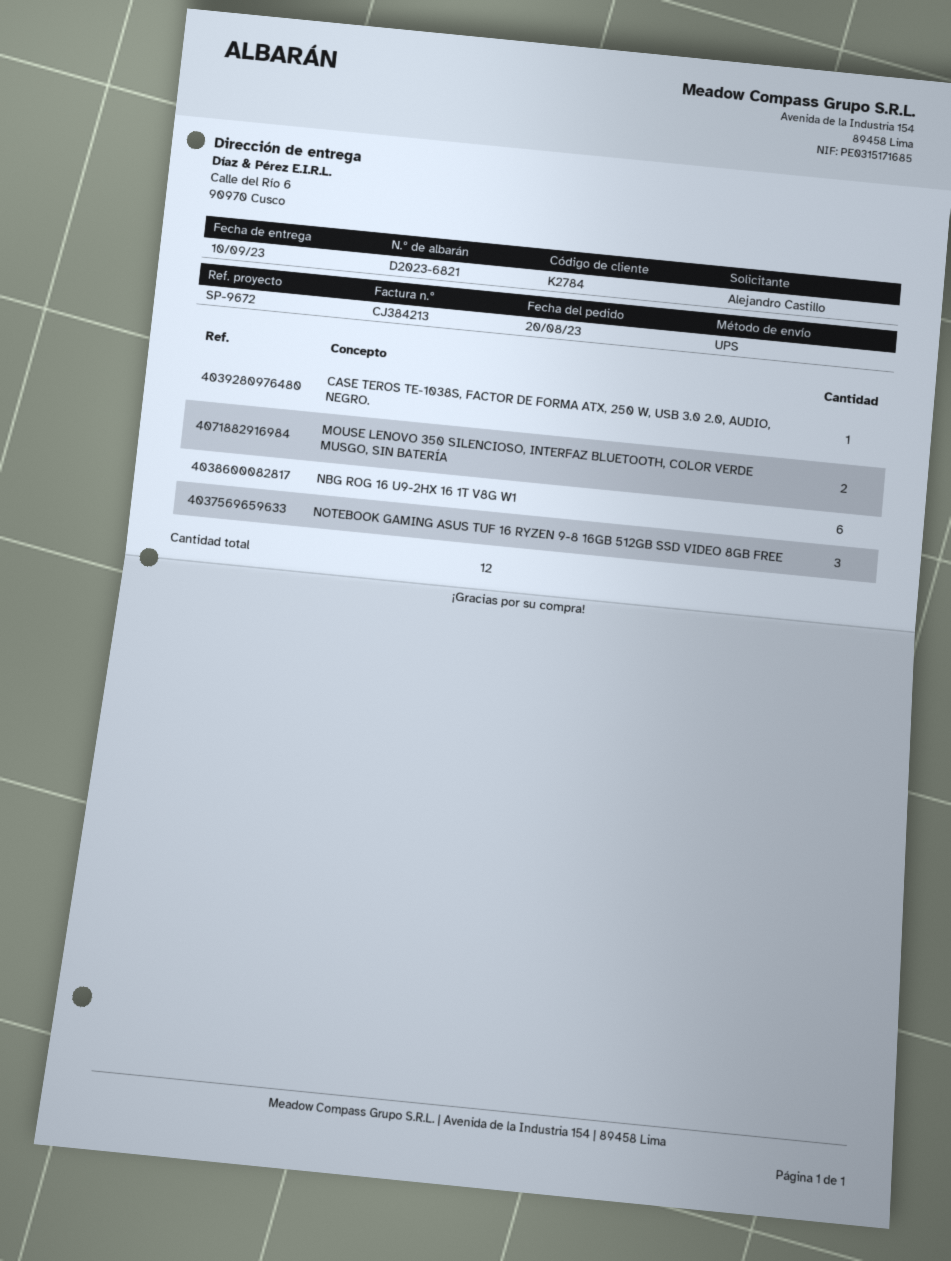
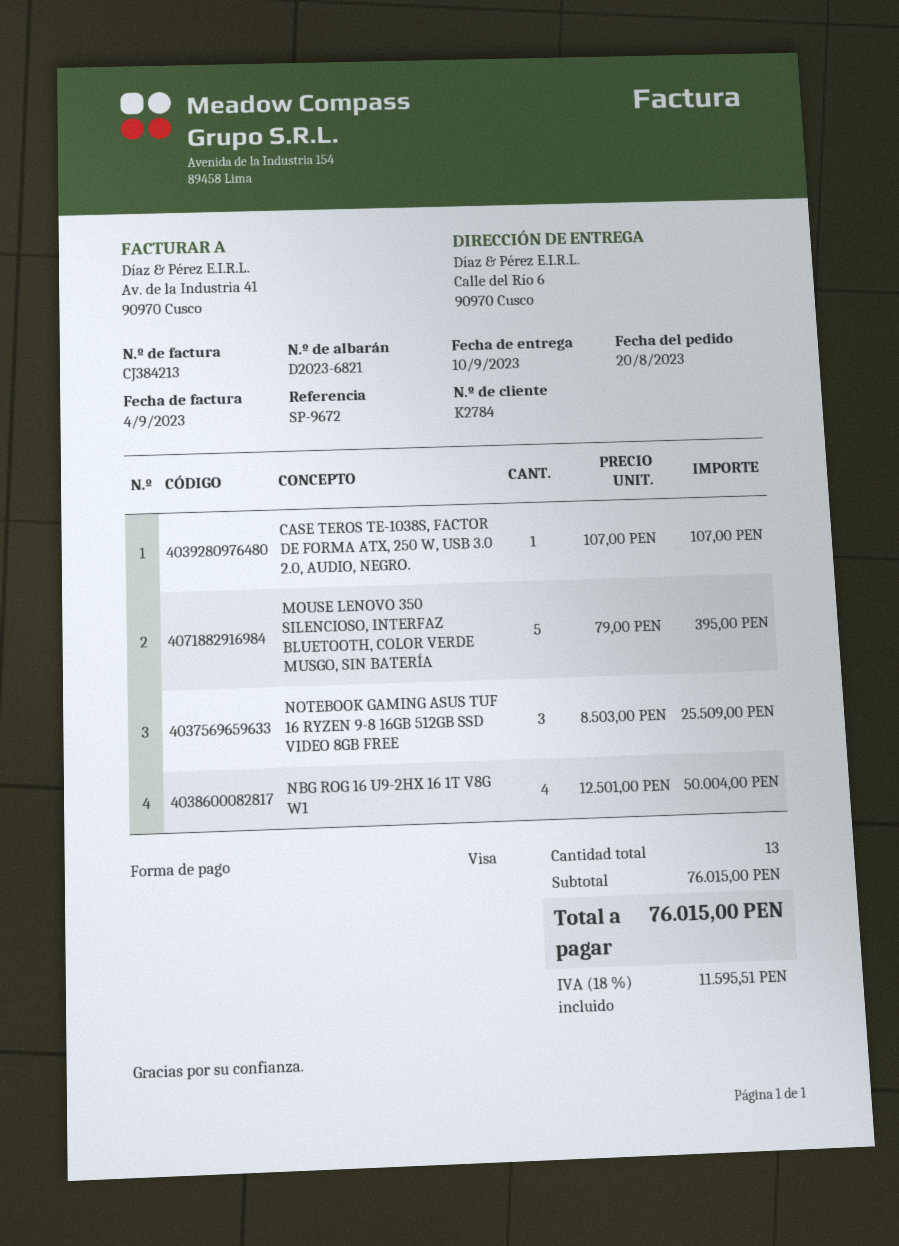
MOUSE LENOVO 350 SILENCIOSO, INTERFAZ BLUETOOTH, COLOR VERDE MUSGO, SIN BATERÍA: 2 -> 5
NBG ROG 16 U9-2HX 16 1T V8G W1: 6 -> 4
total quantity: 12 -> 13

